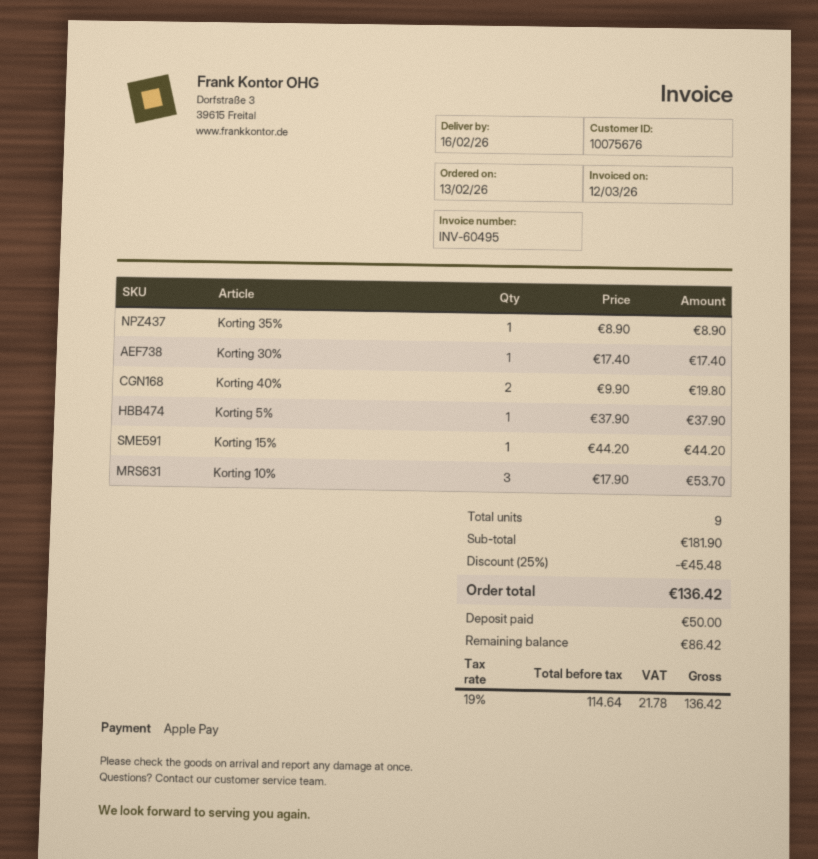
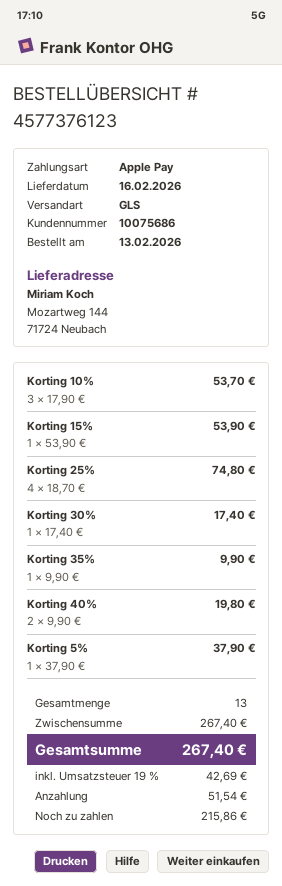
customer number: 10075676 -> 10075686
Korting 35%: 1 x 8.90 = 8.90 -> 1 x 9.90 = 9.90
Korting 15%: 1 x 44.20 = 44.20 -> 1 x 53.90 = 53.90
Korting 25%: none -> 4 x 18.70 = 74.80
total quantity: 9 -> 13
subtotal: 181.90 -> 267.40
discount: 25% = 45.48 -> none
tax: 19% = 21.78 -> 19% = 42.69
total: 136.42 -> 267.40
deposit: 50.00 -> 51.54
balance: 86.42 -> 215.86

